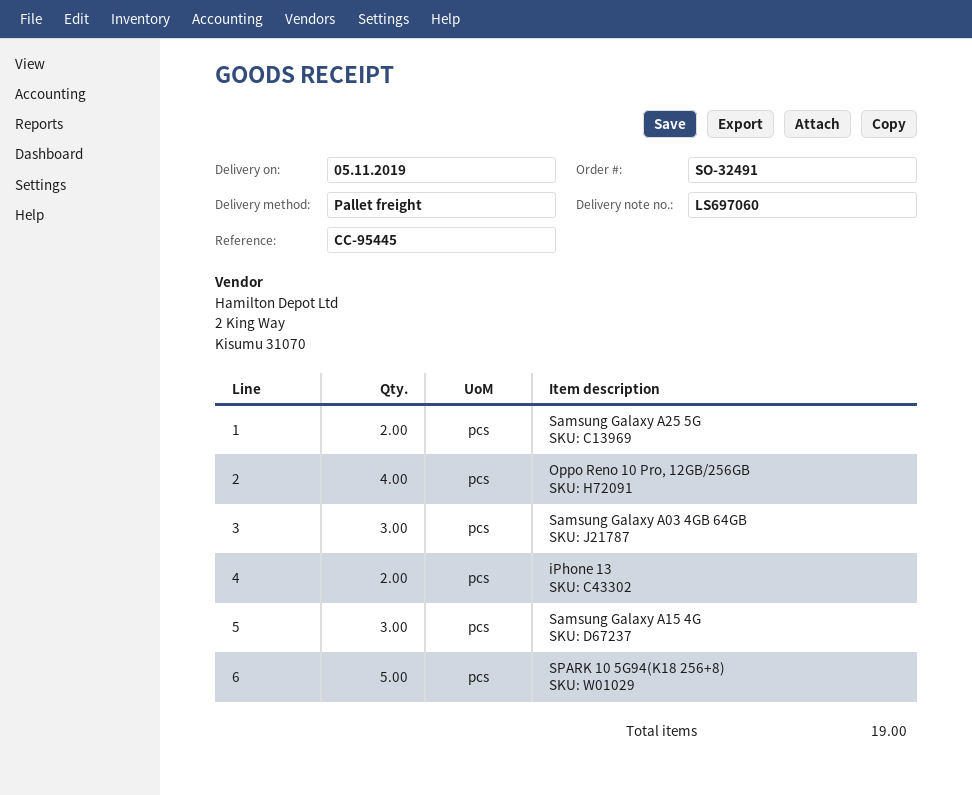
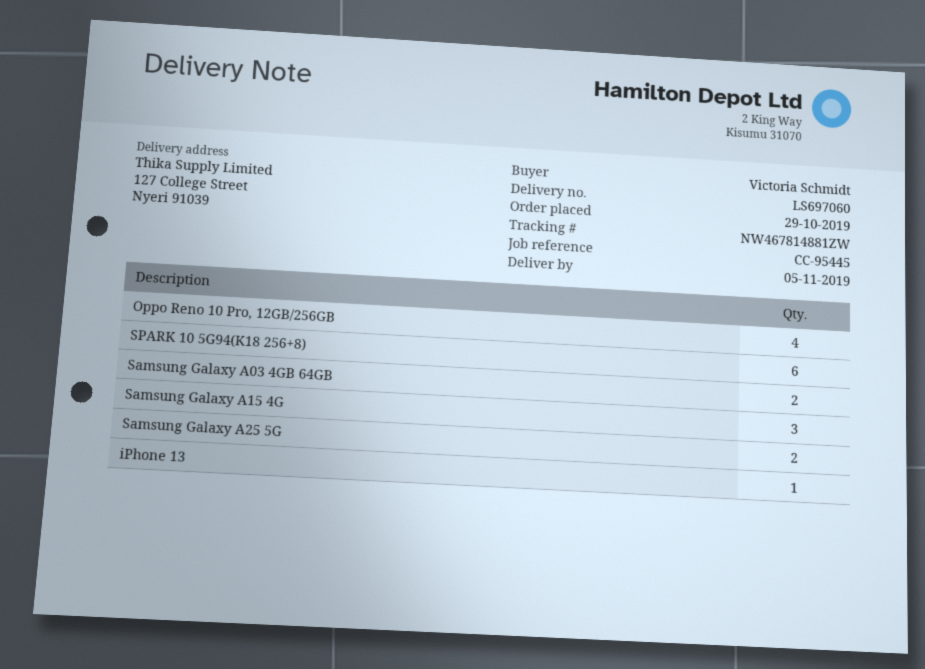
Samsung Galaxy A03 4GB 64GB: 3 -> 2
iPhone 13: 2 -> 1
SPARK 10 5G94(K18 256+8): 5 -> 6

